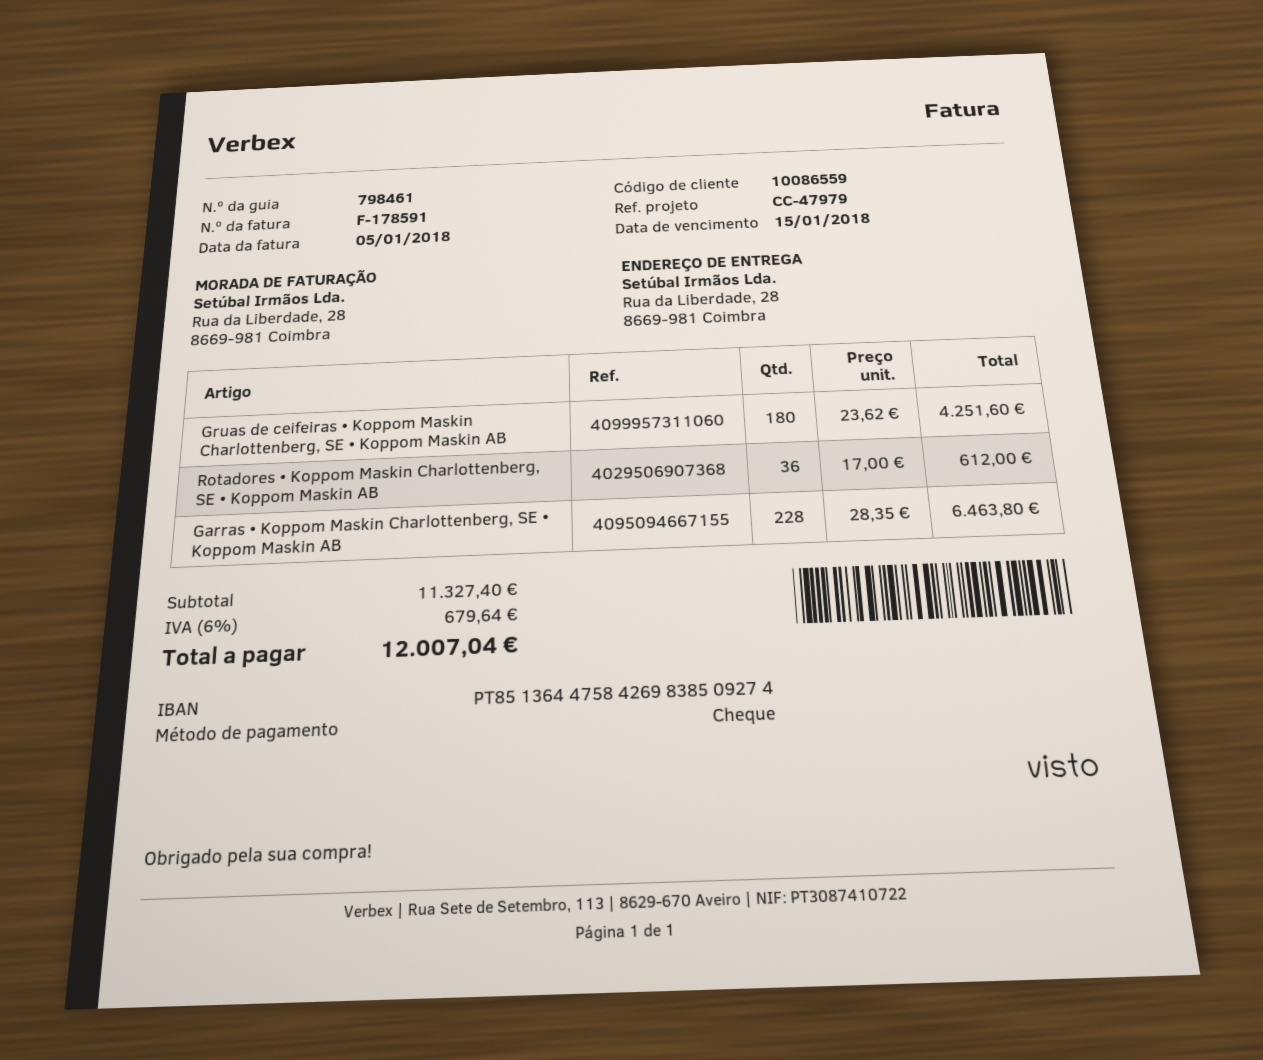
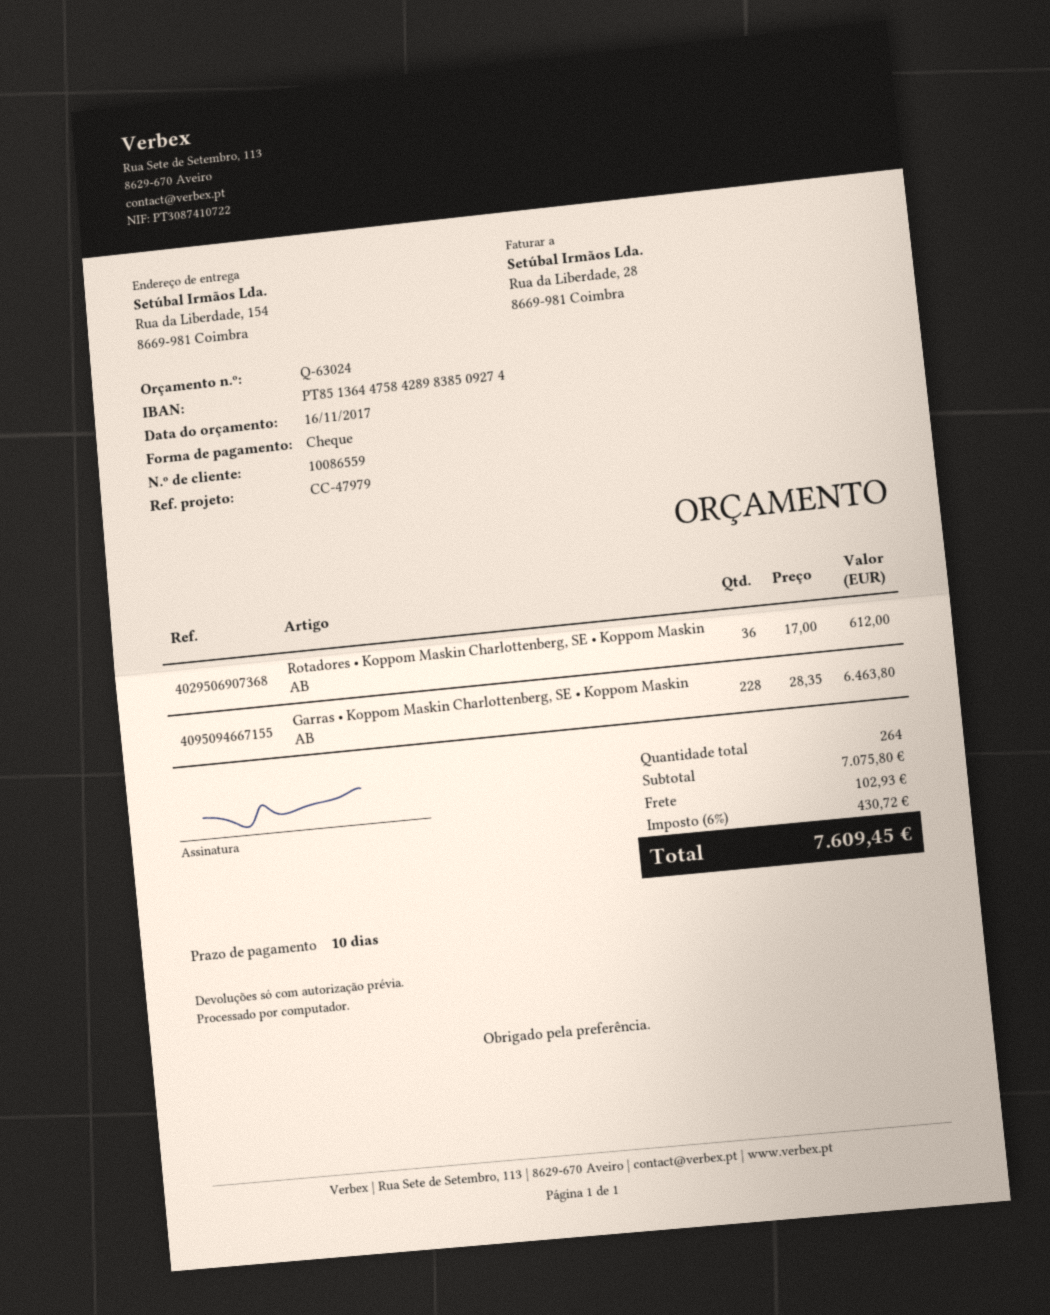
bank account: PT85136447584269838509274 -> PT85136447584289838509274
ship to: Rua da Liberdade, 28, 8669-981 Coimbra -> Rua da Liberdade, 154, 8669-981 Coimbra
Gruas de ceifeiras • Koppom Maskin Charlottenberg, SE • Koppom Maskin AB: 180 x 23.62 = 4251.60 -> none
subtotal: 11327.40 -> 7075.80
shipping: none -> 102.93
tax: 6% = 679.64 -> 6% = 430.72
total: 12007.04 -> 7609.45

